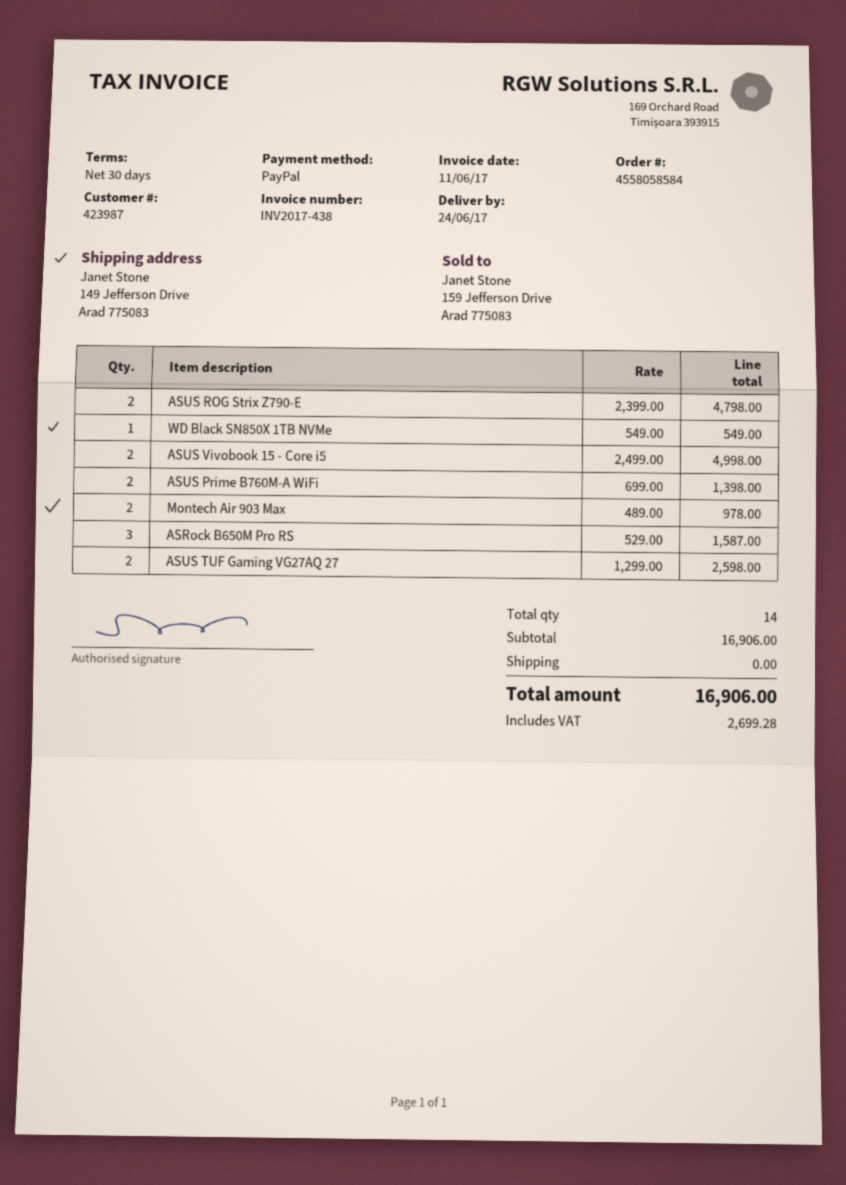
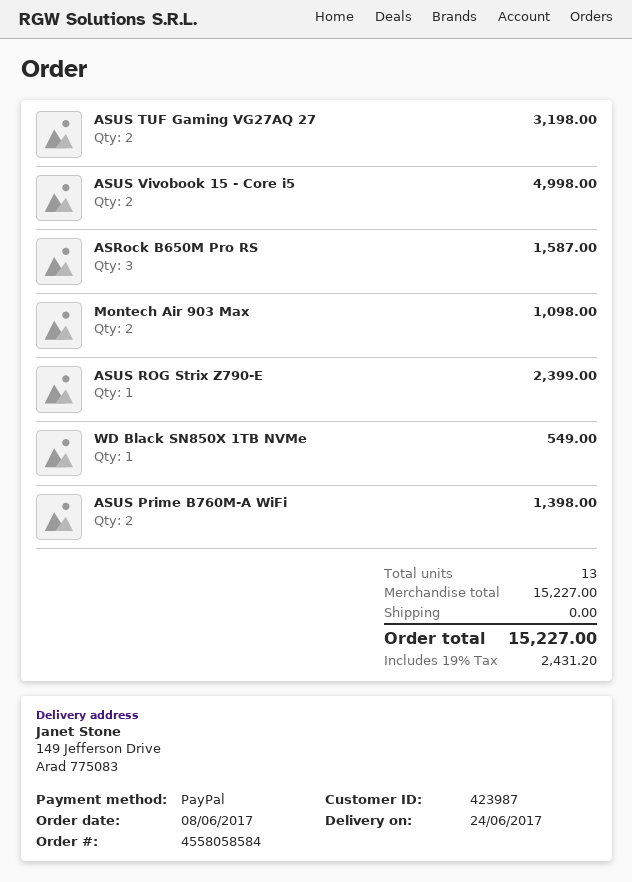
ASUS ROG Strix Z790-E: 2 for 4798.00 -> 1 for 2399.00
Montech Air 903 Max: 2 for 978.00 -> 2 for 1098.00
ASUS TUF Gaming VG27AQ 27: 2 for 2598.00 -> 2 for 3198.00
total quantity: 14 -> 13
subtotal: 16906.00 -> 15227.00
tax: 2699.28 -> 2431.20
total: 16906.00 -> 15227.00

